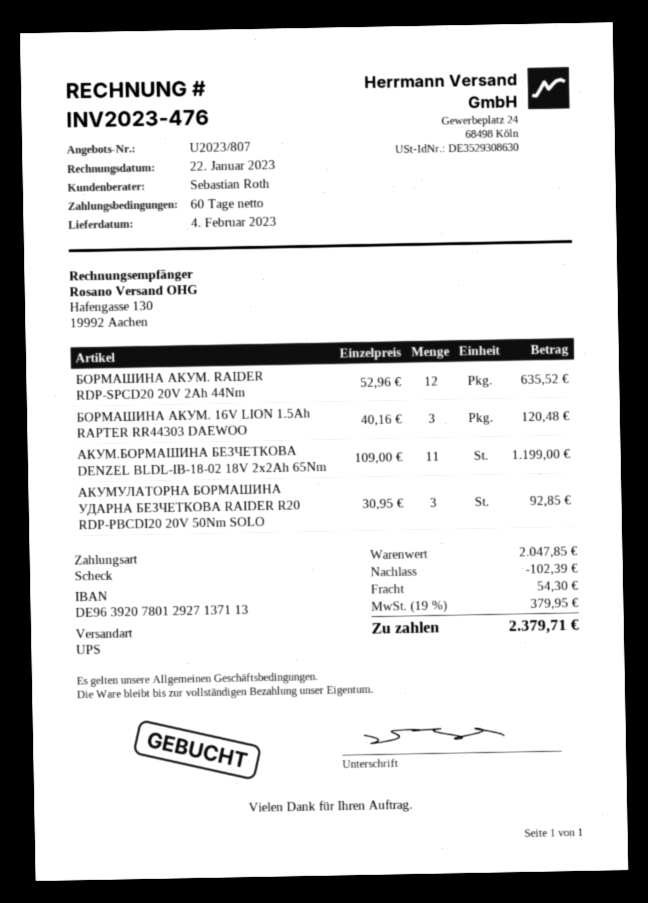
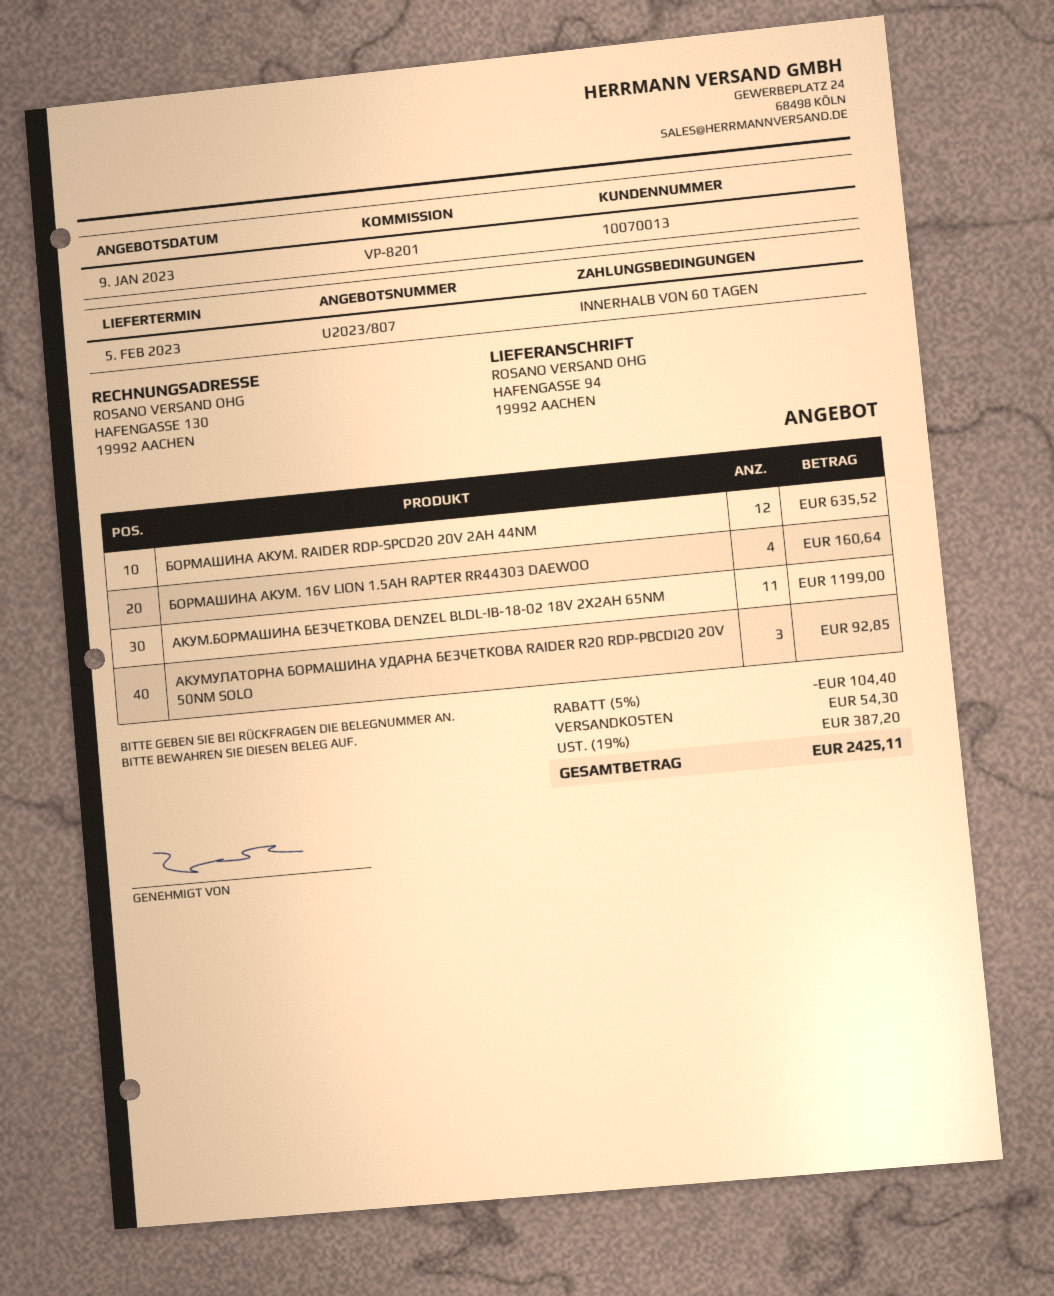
delivery date: 2023-02-04 -> 2023-02-05
БОРМАШИНА АКУМ. 16V LION 1.5Ah RAPTER RR44303 DAEWOO: 3 for 120.48 -> 4 for 160.64
discount: 102.39 -> 104.40
tax: 19% = 379.95 -> 19% = 387.20
total: 2379.71 -> 2425.11

